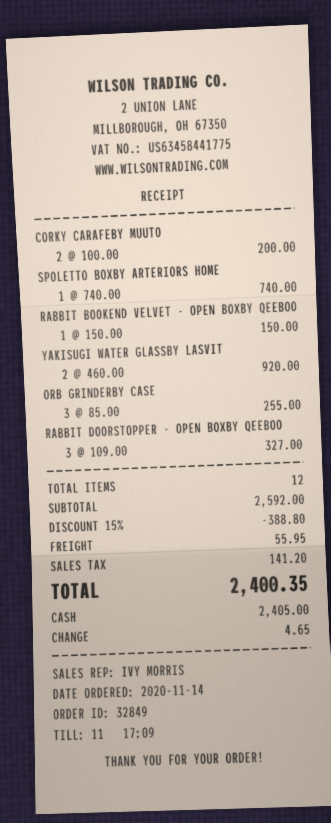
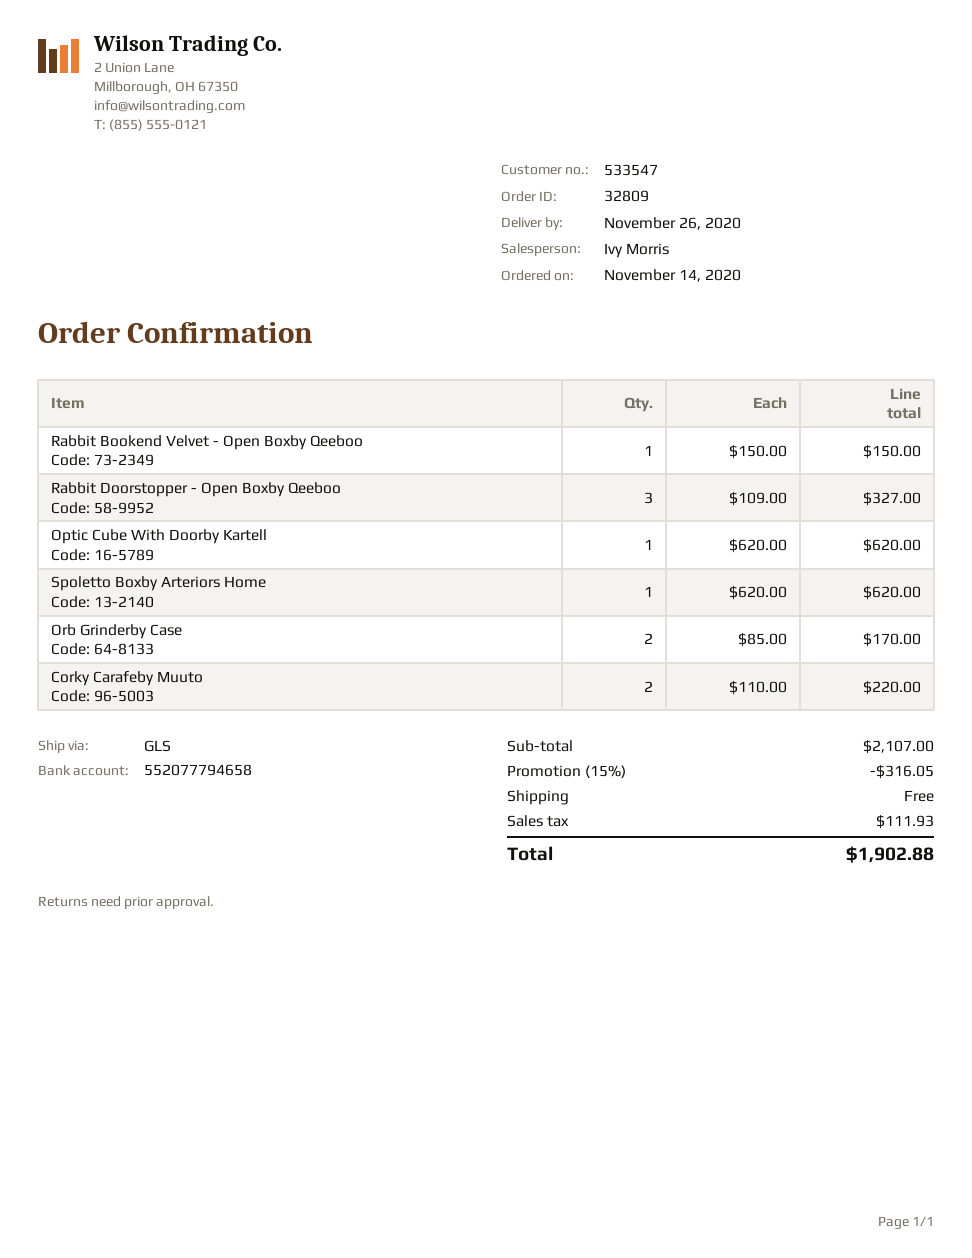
order number: 32849 -> 32809
CORKY CARAFEBY MUUTO: 2 x 100.00 = 200.00 -> 2 x 110.00 = 220.00
SPOLETTO BOXBY ARTERIORS HOME: 1 x 740.00 = 740.00 -> 1 x 620.00 = 620.00
YAKISUGI WATER GLASSBY LASVIT: 2 x 460.00 = 920.00 -> none
ORB GRINDERBY CASE: 3 x 85.00 = 255.00 -> 2 x 85.00 = 170.00
Optic Cube With Doorby Kartell: none -> 1 x 620.00 = 620.00
subtotal: 2592.00 -> 2107.00
discount: 15% = 388.80 -> 15% = 316.05
shipping: 55.95 -> 0.00
tax: 141.20 -> 111.93
total: 2400.35 -> 1902.88

